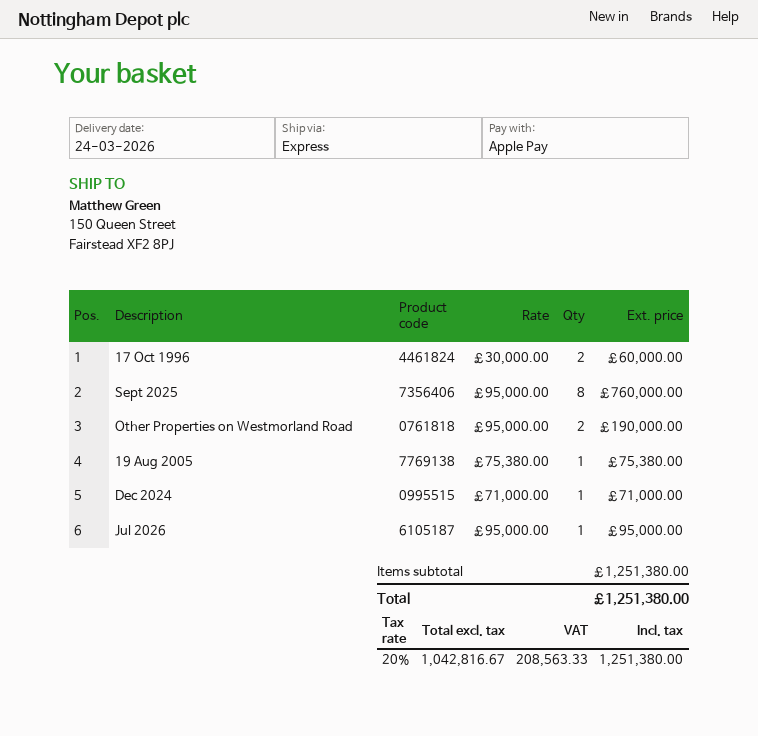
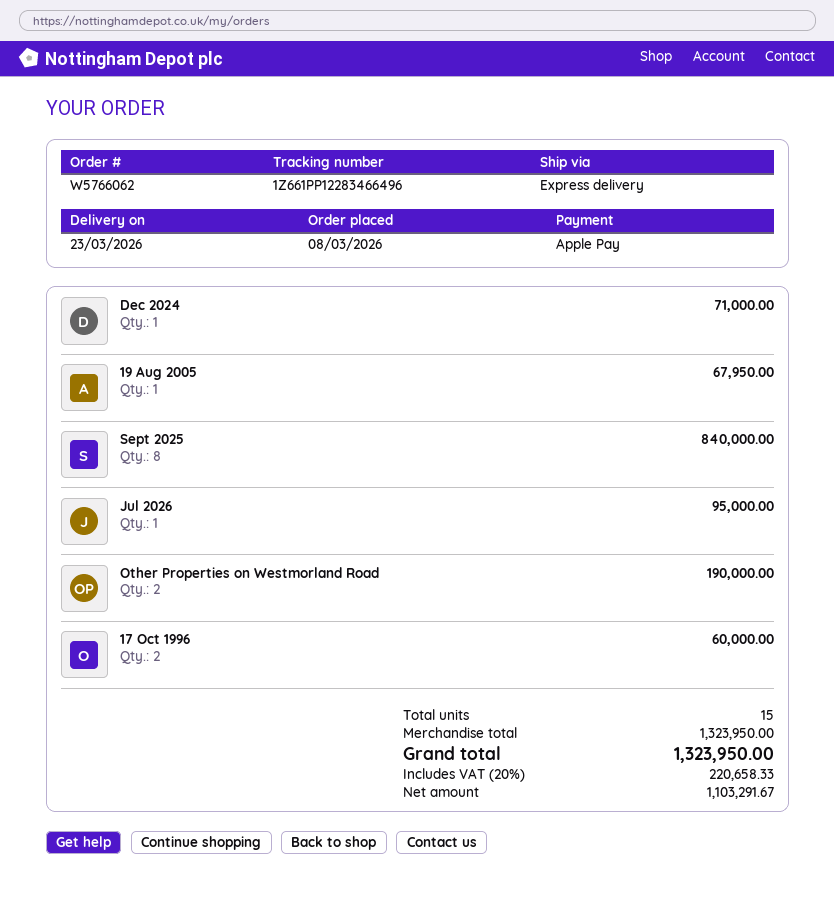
delivery date: 2026-03-24 -> 2026-03-23
Sept 2025: 8 for 760000.00 -> 8 for 840000.00
19 Aug 2005: 1 for 75380.00 -> 1 for 67950.00
subtotal: 1251380.00 -> 1323950.00
net: 1042816.67 -> 1103291.67
tax: 20% = 208563.33 -> 20% = 220658.33
total: 1251380.00 -> 1323950.00

